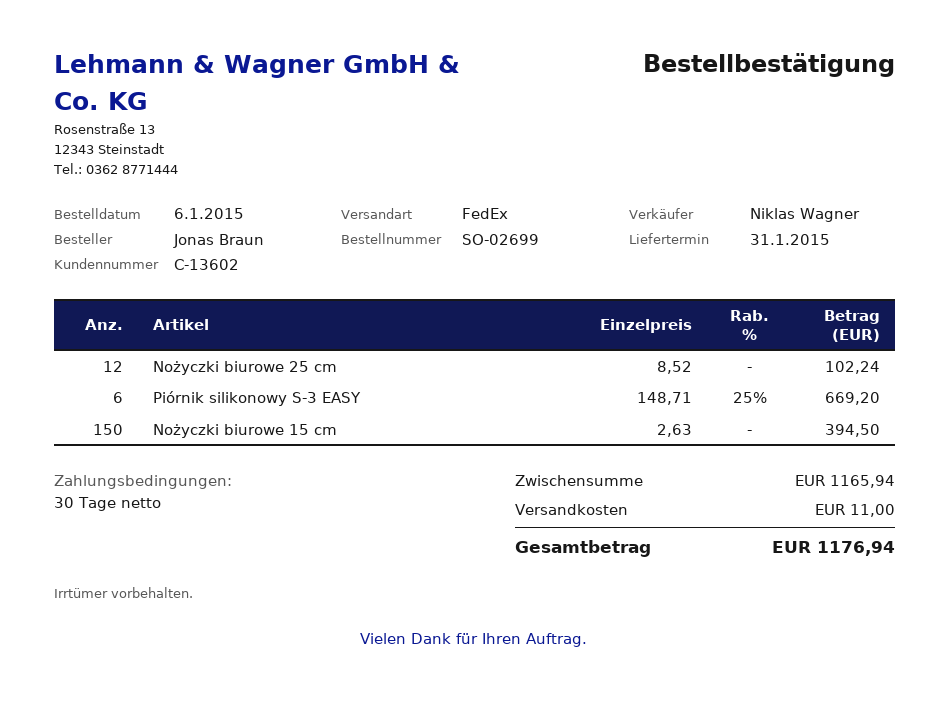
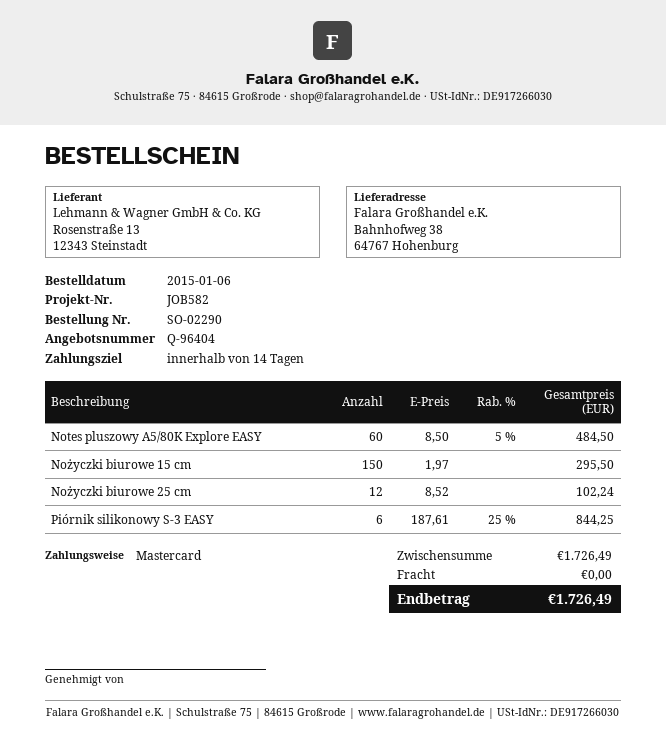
order number: SO-02699 -> SO-02290
payment terms: 30 days -> 14 days
Piórnik silikonowy S-3 EASY: 6 x 148.71 - 25% = 669.20 -> 6 x 187.61 - 25% = 844.25
Nożyczki biurowe 15 cm: 150 x 2.63 = 394.50 -> 150 x 1.97 = 295.50
Notes pluszowy A5/80K Explore EASY: none -> 60 x 8.50 - 5% = 484.50
subtotal: 1165.94 -> 1726.49
shipping: 11.00 -> 0.00
total: 1176.94 -> 1726.49

